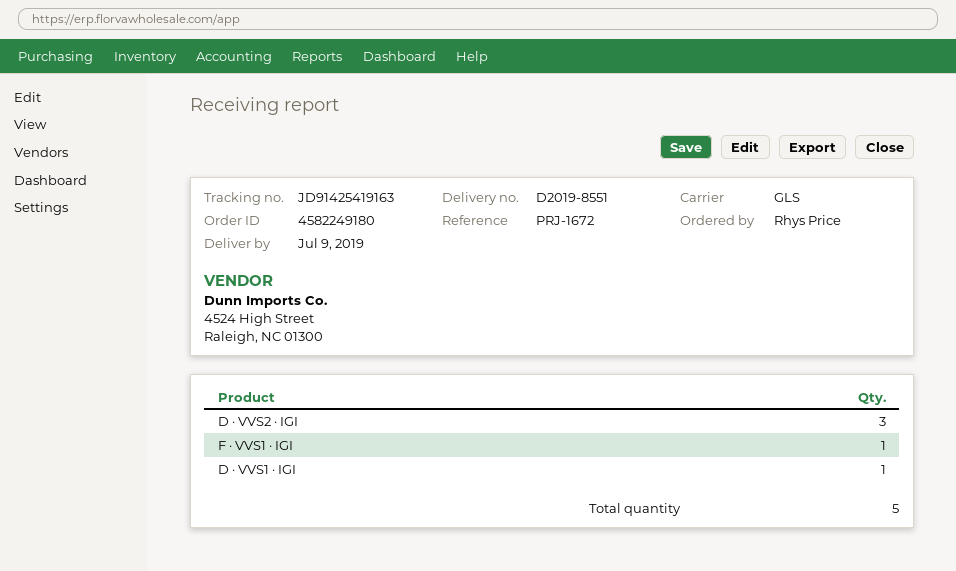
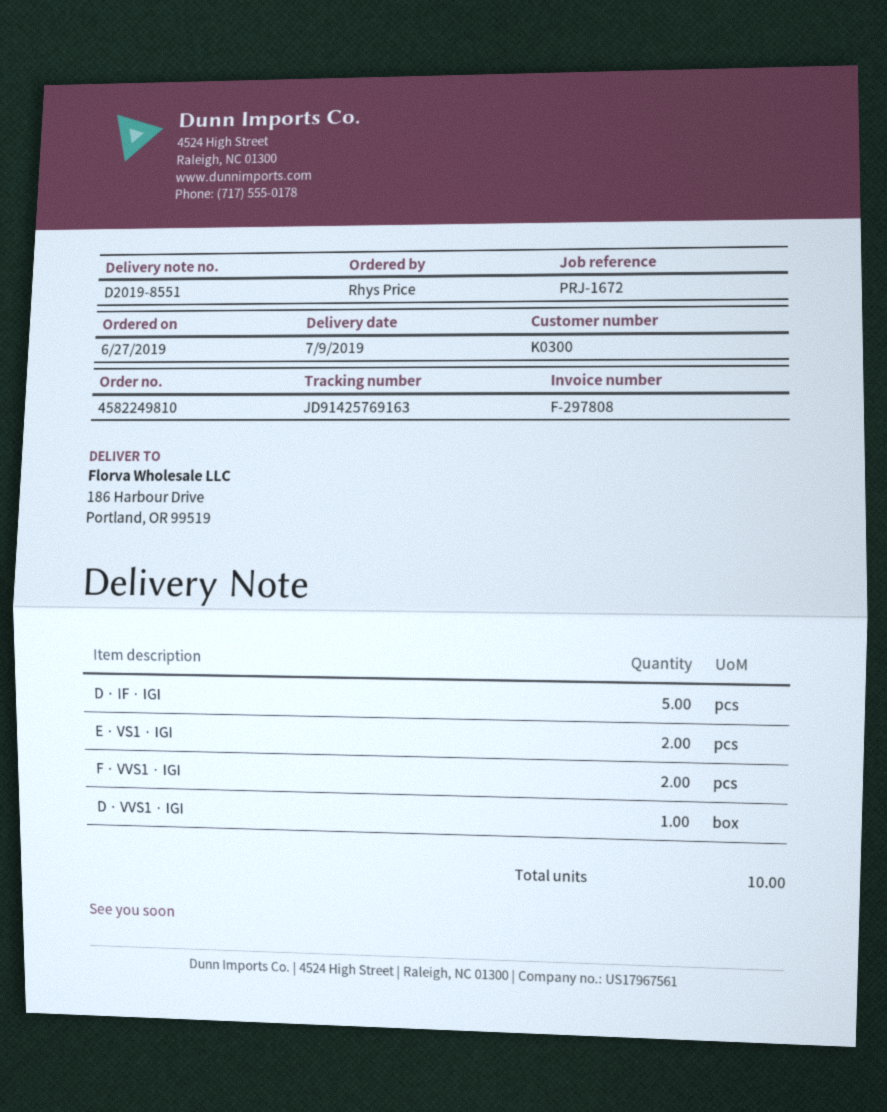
order number: 4582249180 -> 4582249810
tracking number: JD91425419163 -> JD91425769163
D · VVS2 · IGI: 3 -> none
F · VVS1 · IGI: 1 -> 2
D · IF · IGI: none -> 5
E · VS1 · IGI: none -> 2
total quantity: 5 -> 10

